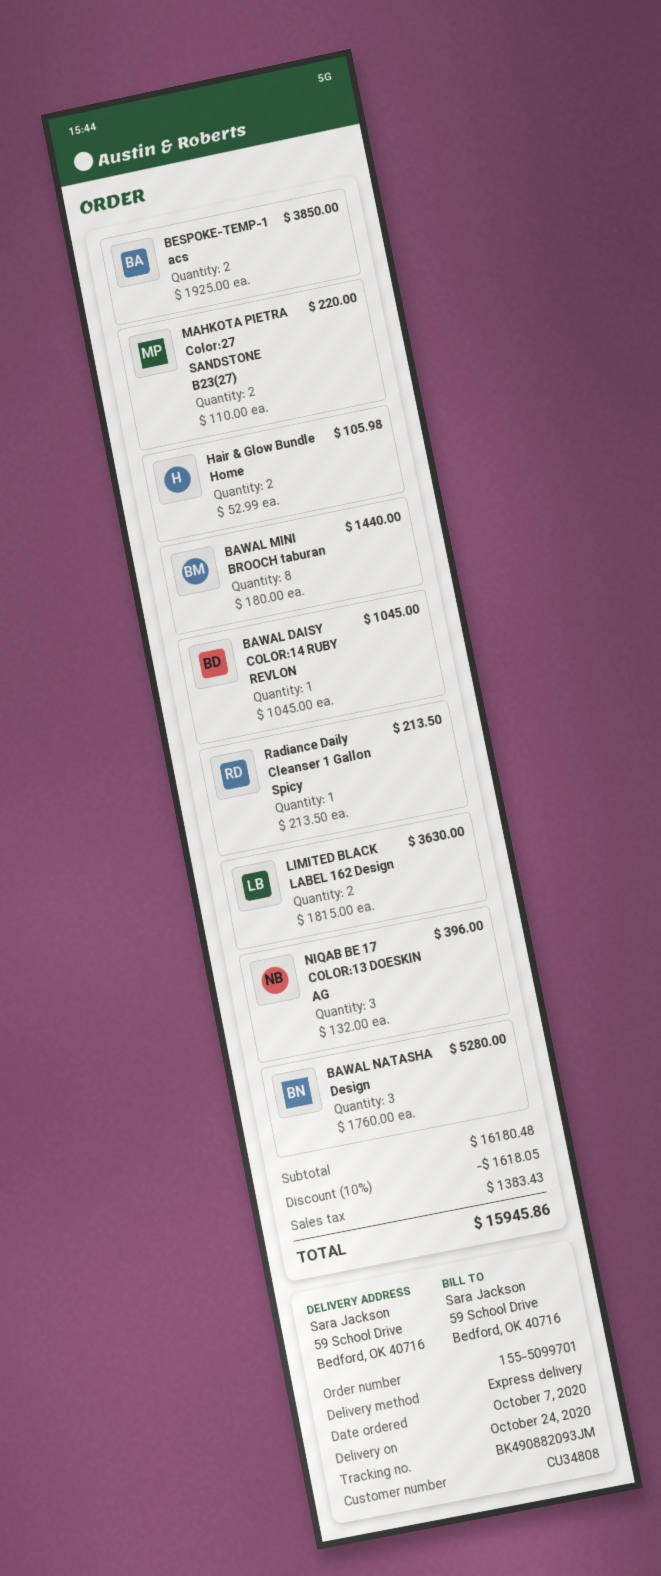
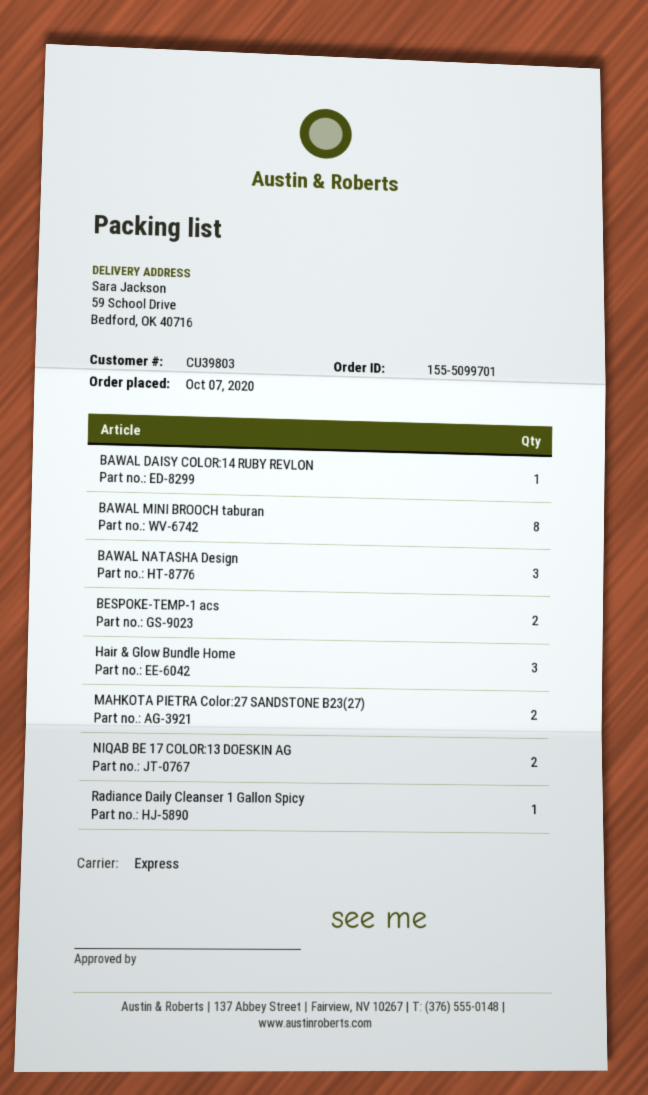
customer number: CU34808 -> CU39803
Hair & Glow Bundle Home: 2 -> 3
LIMITED BLACK LABEL 162 Design: 2 -> none
NIQAB BE 17 COLOR:13 DOESKIN AG: 3 -> 2

